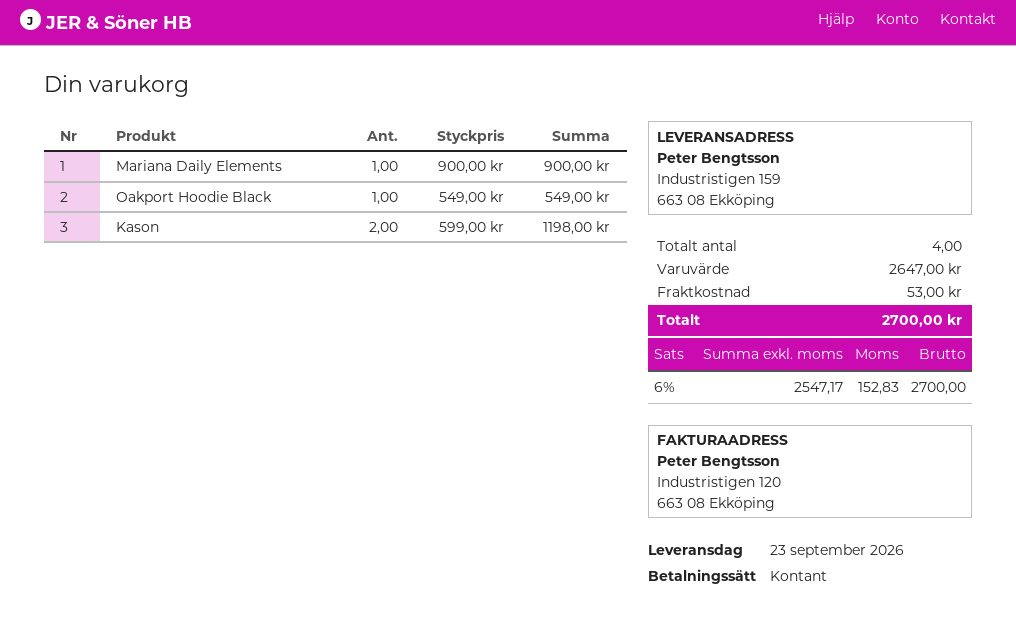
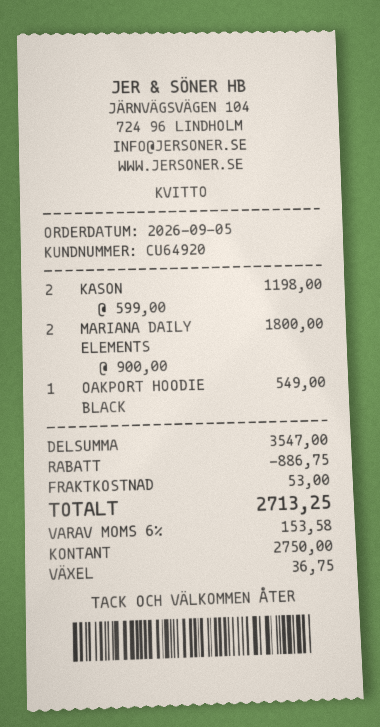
Mariana Daily Elements: 1 x 900.00 = 900.00 -> 2 x 900.00 = 1800.00
subtotal: 2647.00 -> 3547.00
discount: none -> 886.75
tax: 6% = 152.83 -> 6% = 153.58
total: 2700.00 -> 2713.25

